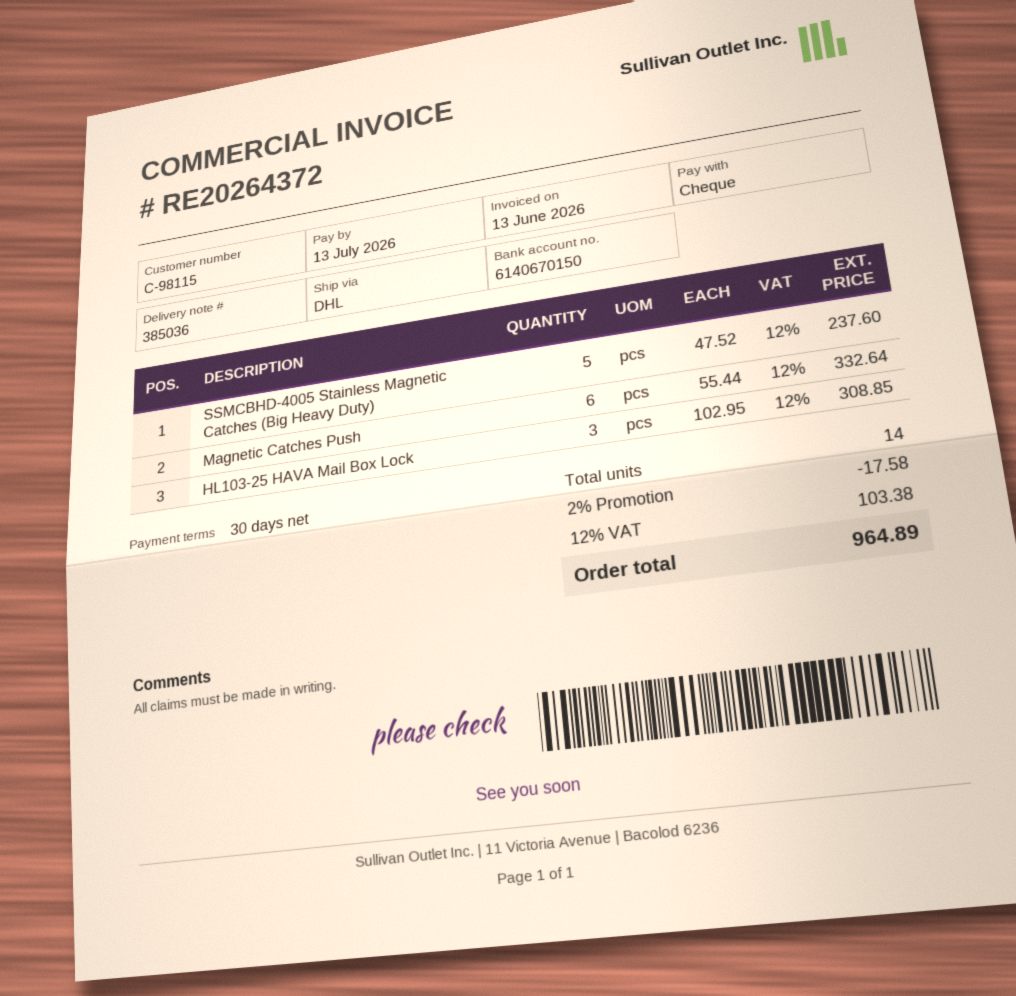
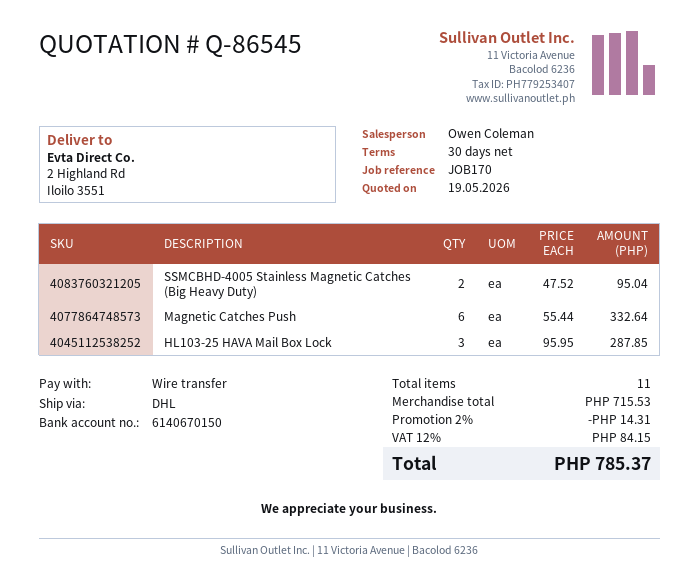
payment method: cheque -> bank transfer
SSMCBHD-4005 Stainless Magnetic Catches (Big Heavy Duty): 5 x 47.52 = 237.60 -> 2 x 47.52 = 95.04
HL103-25 HAVA Mail Box Lock: 3 x 102.95 = 308.85 -> 3 x 95.95 = 287.85
total quantity: 14 -> 11
discount: 2% = 17.58 -> 2% = 14.31
tax: 12% = 103.38 -> 12% = 84.15
total: 964.89 -> 785.37

